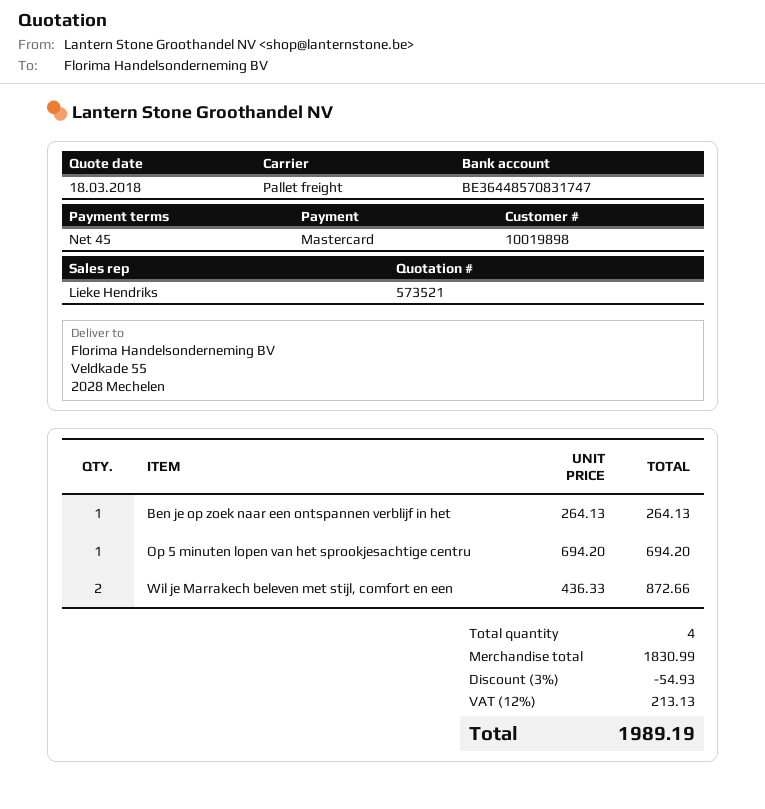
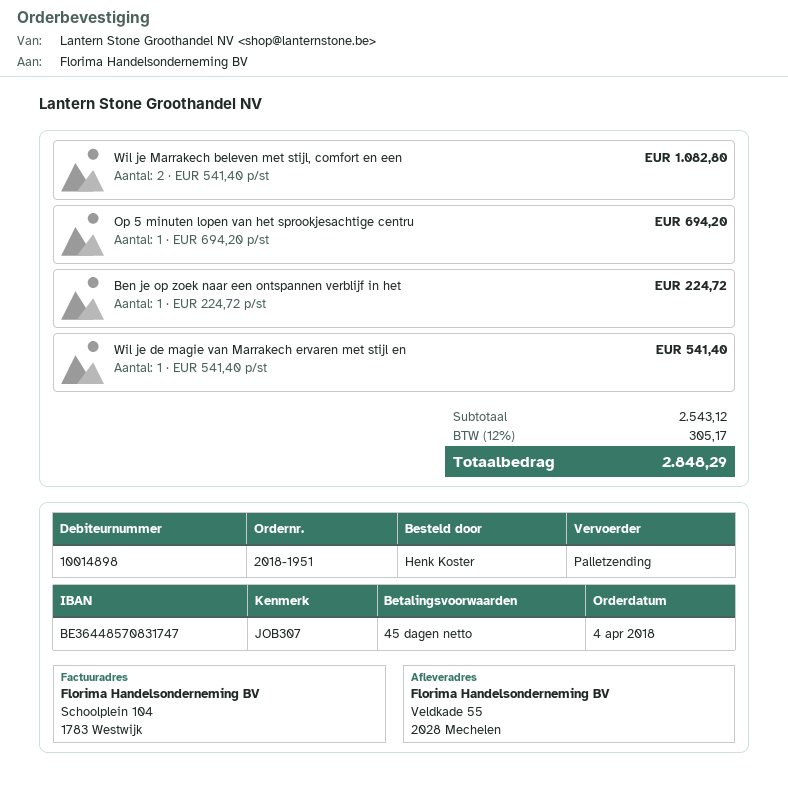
customer number: 10019898 -> 10014898
Ben je op zoek naar een ontspannen verblijf in het: 1 x 264.13 = 264.13 -> 1 x 224.72 = 224.72
Wil je Marrakech beleven met stijl, comfort en een: 2 x 436.33 = 872.66 -> 2 x 541.40 = 1082.80
Wil je de magie van Marrakech ervaren met stijl en: none -> 1 x 541.40 = 541.40
subtotal: 1830.99 -> 2543.12
discount: 3% = 54.93 -> none
tax: 12% = 213.13 -> 12% = 305.17
total: 1989.19 -> 2848.29

